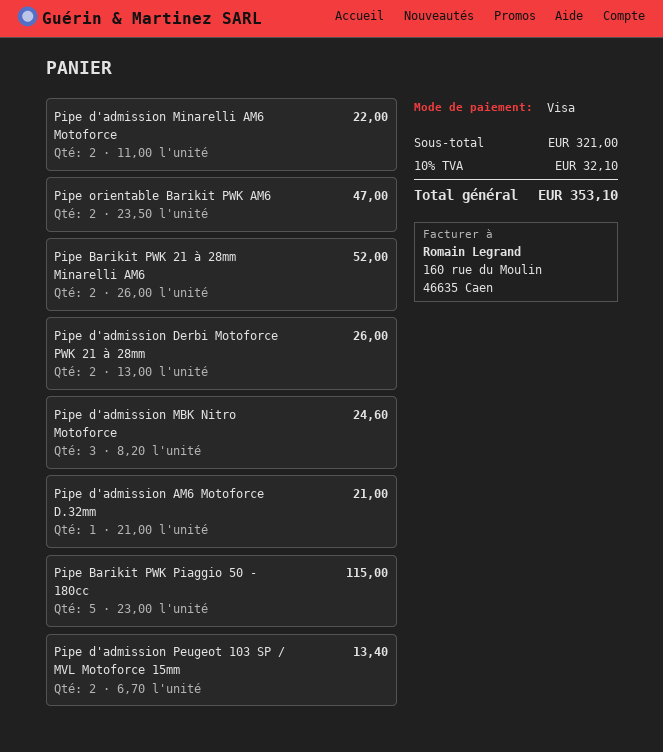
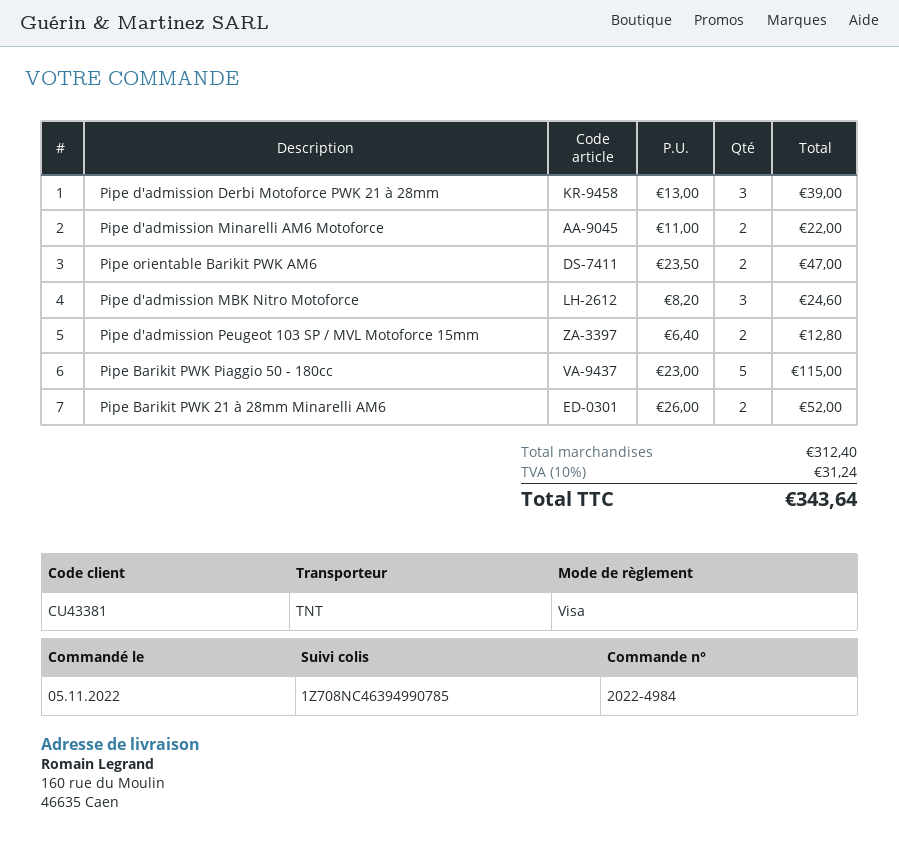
Pipe d'admission Derbi Motoforce PWK 21 à 28mm: 2 x 13.00 = 26.00 -> 3 x 13.00 = 39.00
Pipe d'admission AM6 Motoforce D.32mm: 1 x 21.00 = 21.00 -> none
Pipe d'admission Peugeot 103 SP / MVL Motoforce 15mm: 2 x 6.70 = 13.40 -> 2 x 6.40 = 12.80
subtotal: 321.00 -> 312.40
tax: 10% = 32.10 -> 10% = 31.24
total: 353.10 -> 343.64

